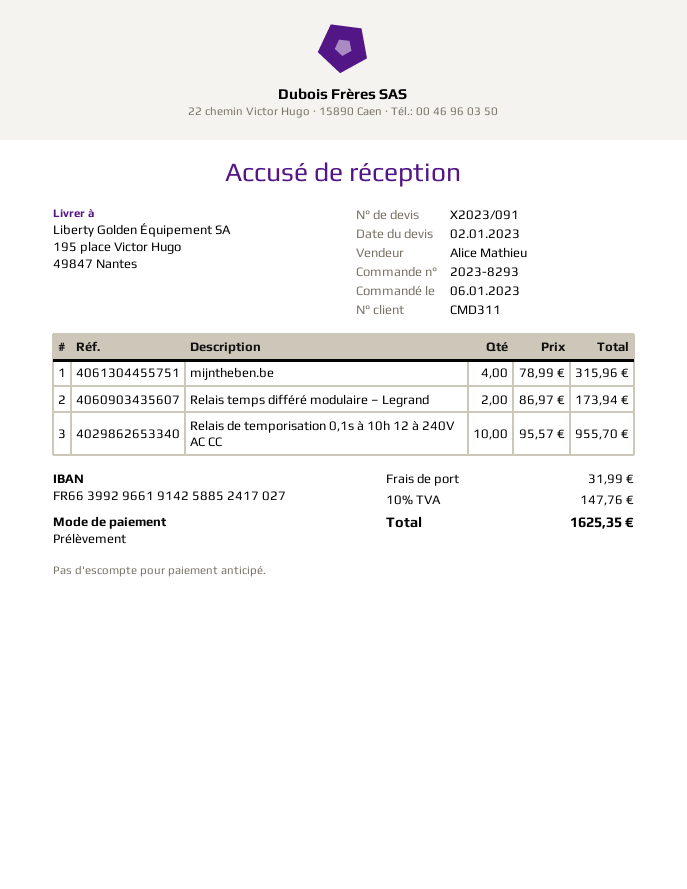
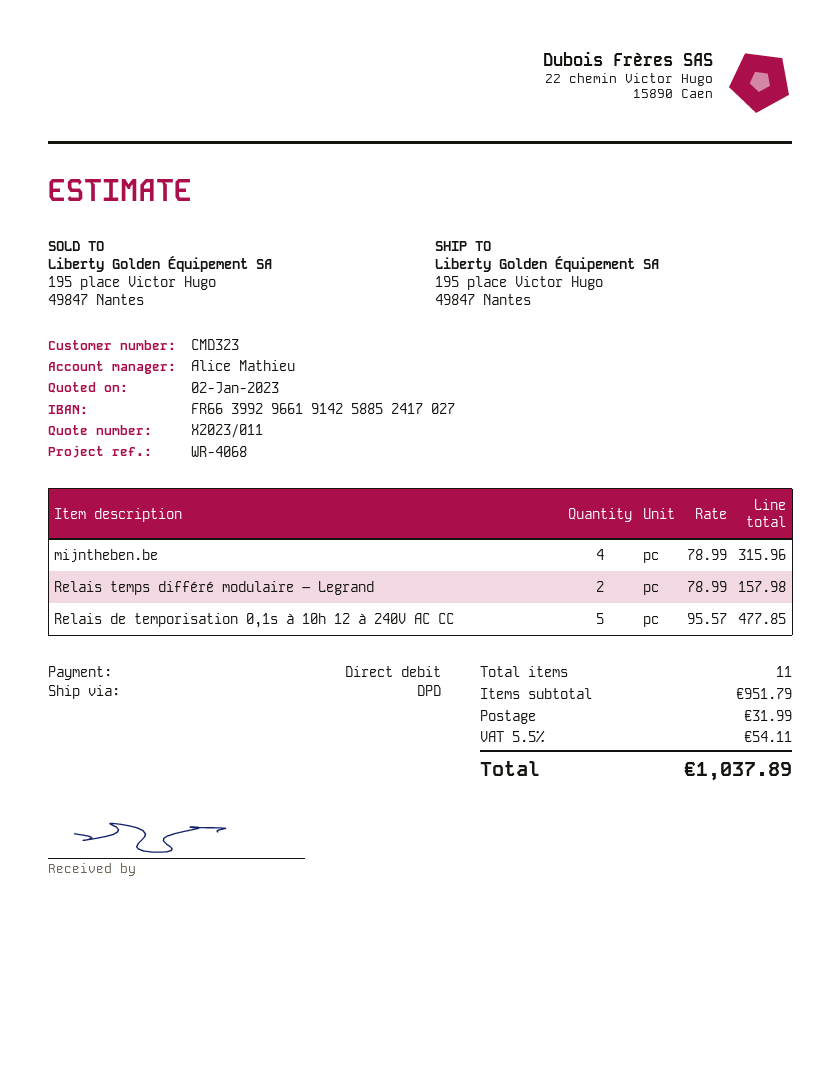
quote number: X2023/091 -> X2023/011
customer number: CMD311 -> CMD323
Relais temps différé modulaire – Legrand: 2 x 86.97 = 173.94 -> 2 x 78.99 = 157.98
Relais de temporisation 0,1s à 10h 12 à 240V AC CC: 10 x 95.57 = 955.70 -> 5 x 95.57 = 477.85
tax: 10% = 147.76 -> 5.5% = 54.11
total: 1625.35 -> 1037.89

